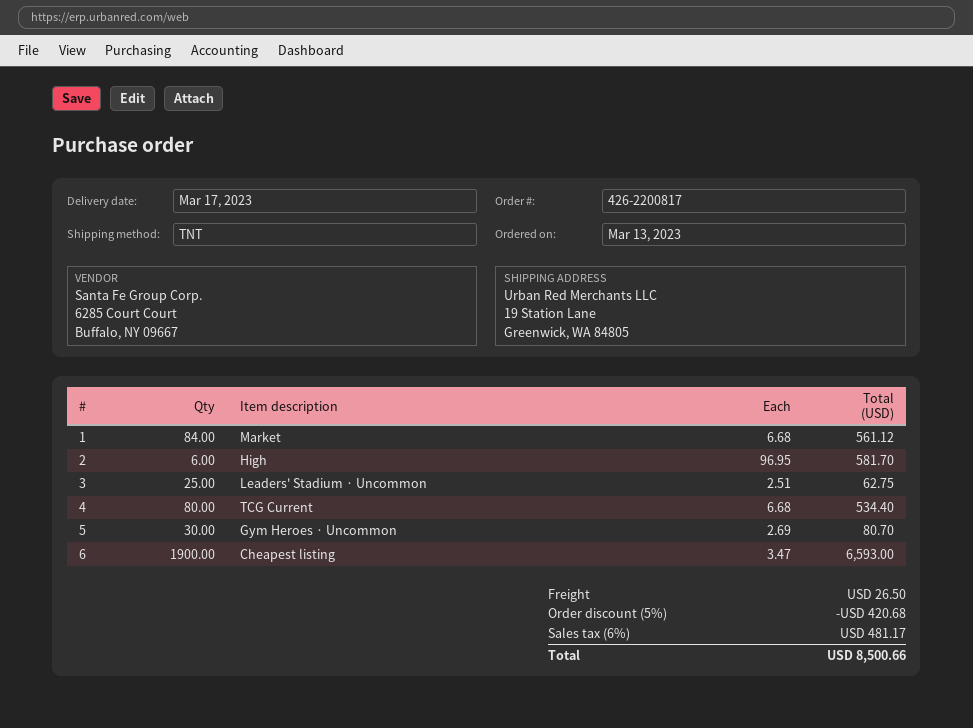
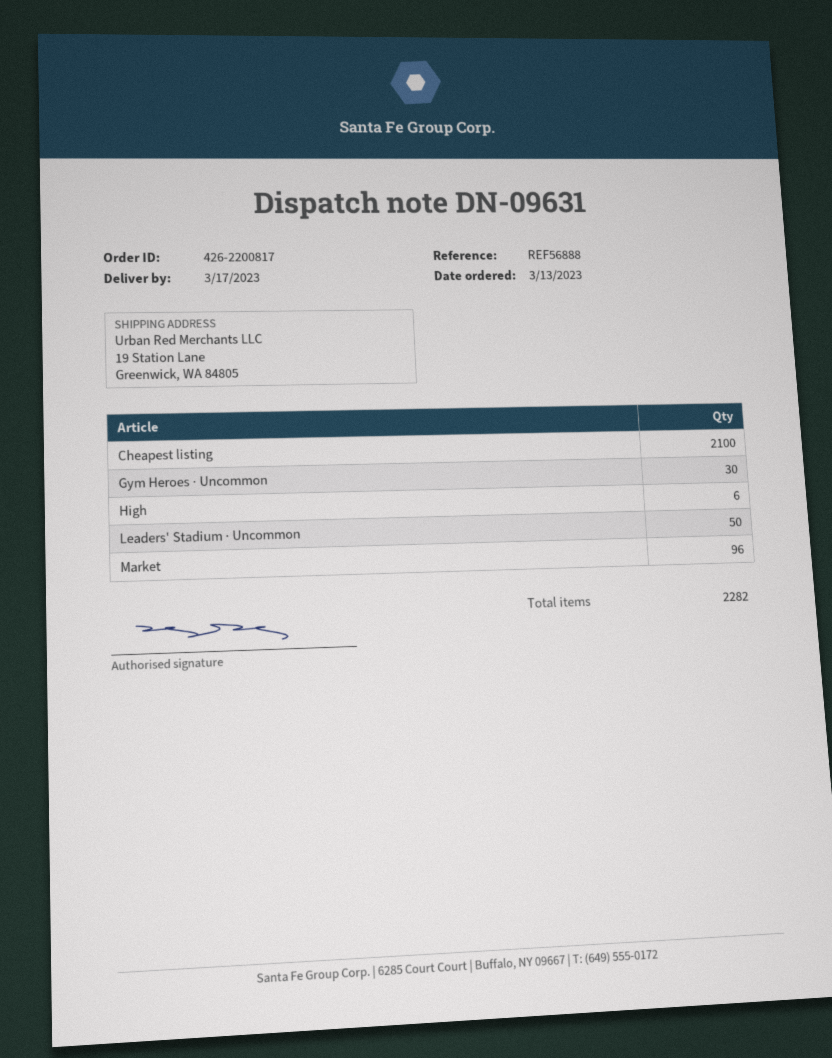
Market: 84 -> 96
Leaders' Stadium · Uncommon: 25 -> 50
TCG Current: 80 -> none
Cheapest listing: 1900 -> 2100

